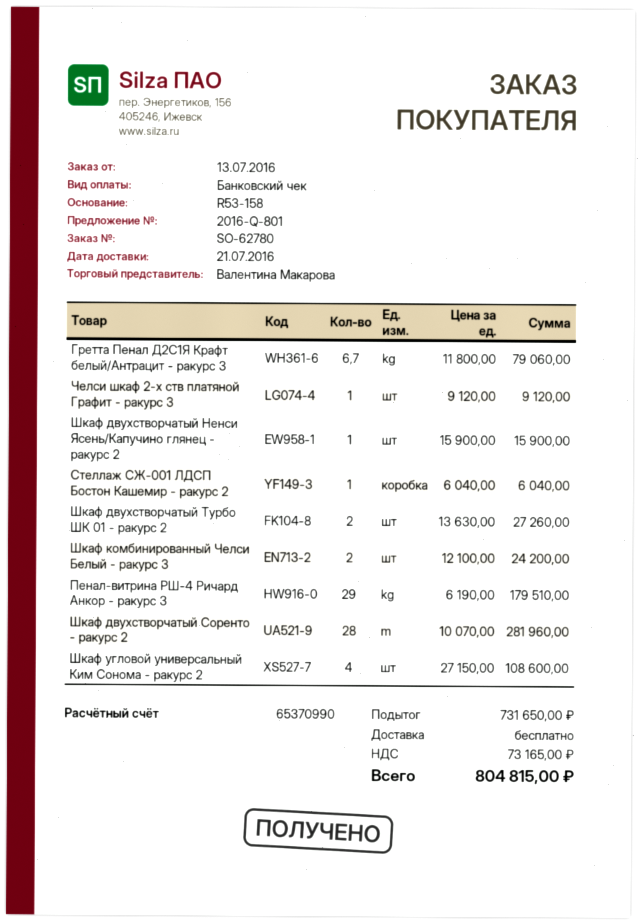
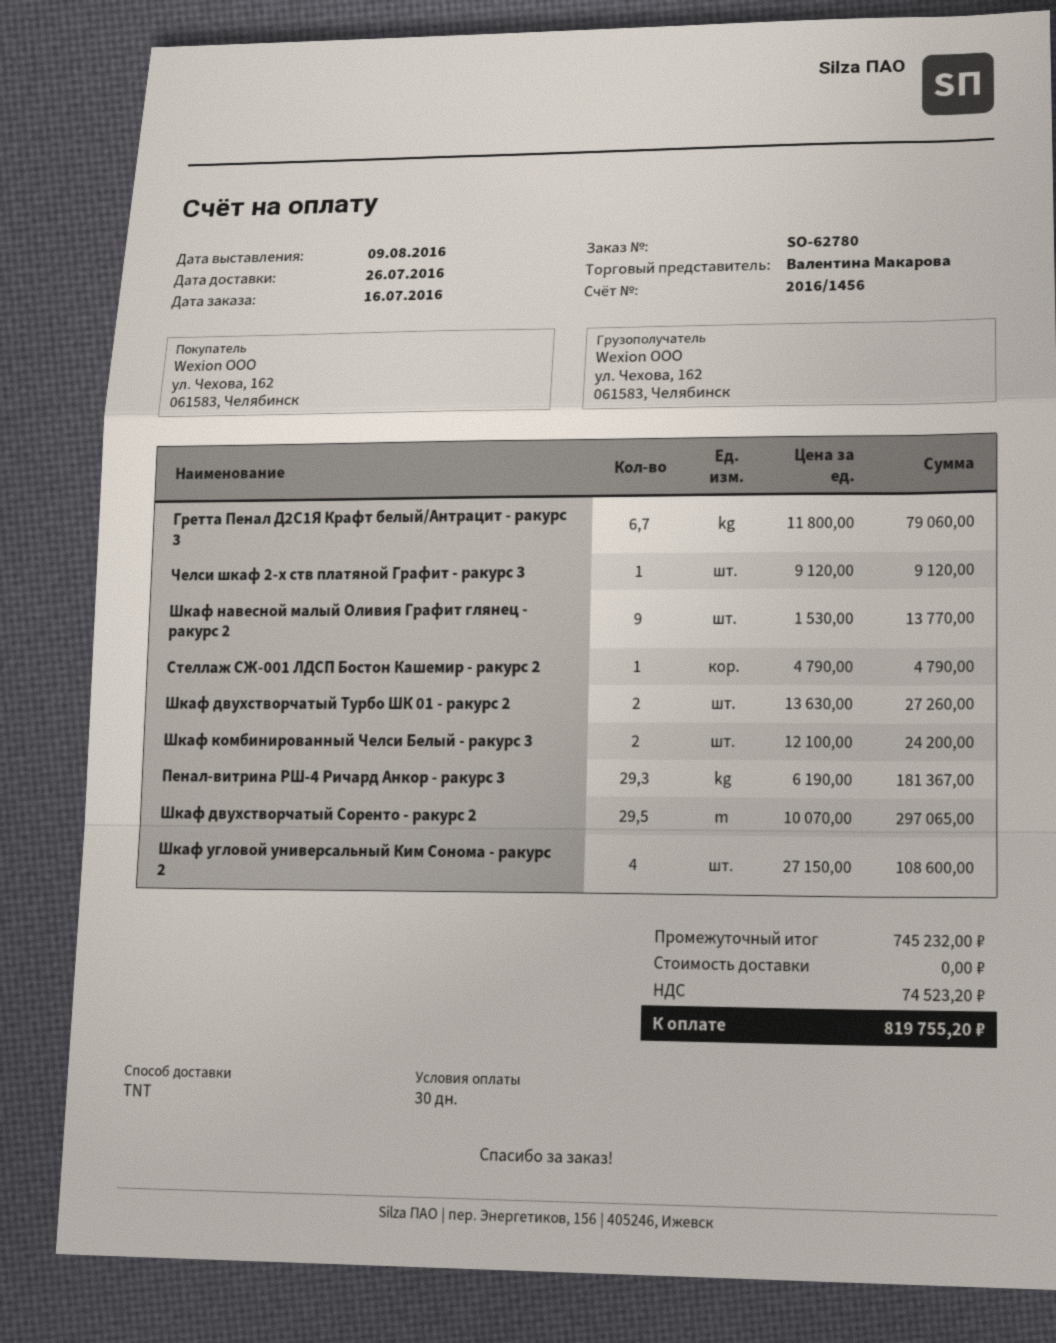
order date: 2016-07-13 -> 2016-07-16
delivery date: 2016-07-21 -> 2016-07-26
Шкаф двухстворчатый Ненси Ясень/Капучино глянец - ракурс 2: 1 x 15900.00 = 15900.00 -> none
Стеллаж СЖ-001 ЛДСП Бостон Кашемир - ракурс 2: 1 x 6040.00 = 6040.00 -> 1 x 4790.00 = 4790.00
Пенал-витрина РШ-4 Ричард Анкор - ракурс 3: 29 x 6190.00 = 179510.00 -> 29.3 x 6190.00 = 181367.00
Шкаф двухстворчатый Соренто - ракурс 2: 28 x 10070.00 = 281960.00 -> 29.5 x 10070.00 = 297065.00
Шкаф навесной малый Оливия Графит глянец - ракурс 2: none -> 9 x 1530.00 = 13770.00
subtotal: 731650.00 -> 745232.00
tax: 73165.00 -> 74523.20
total: 804815.00 -> 819755.20

